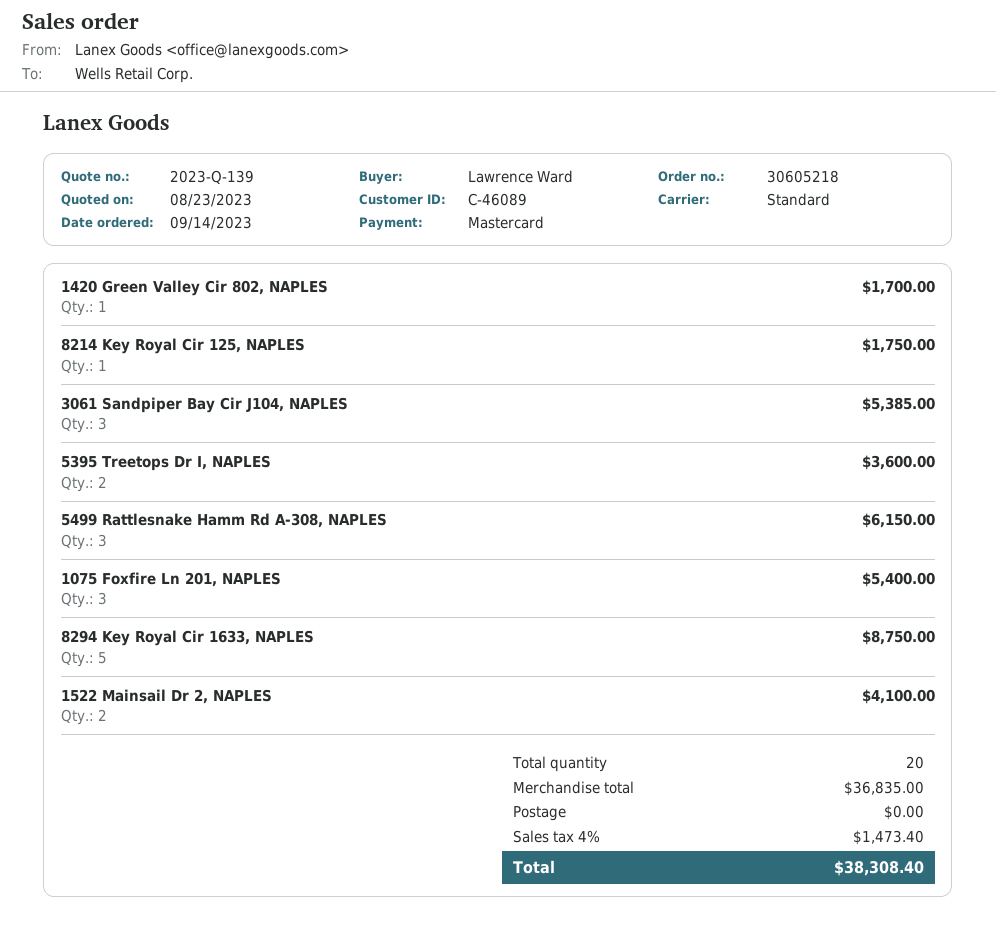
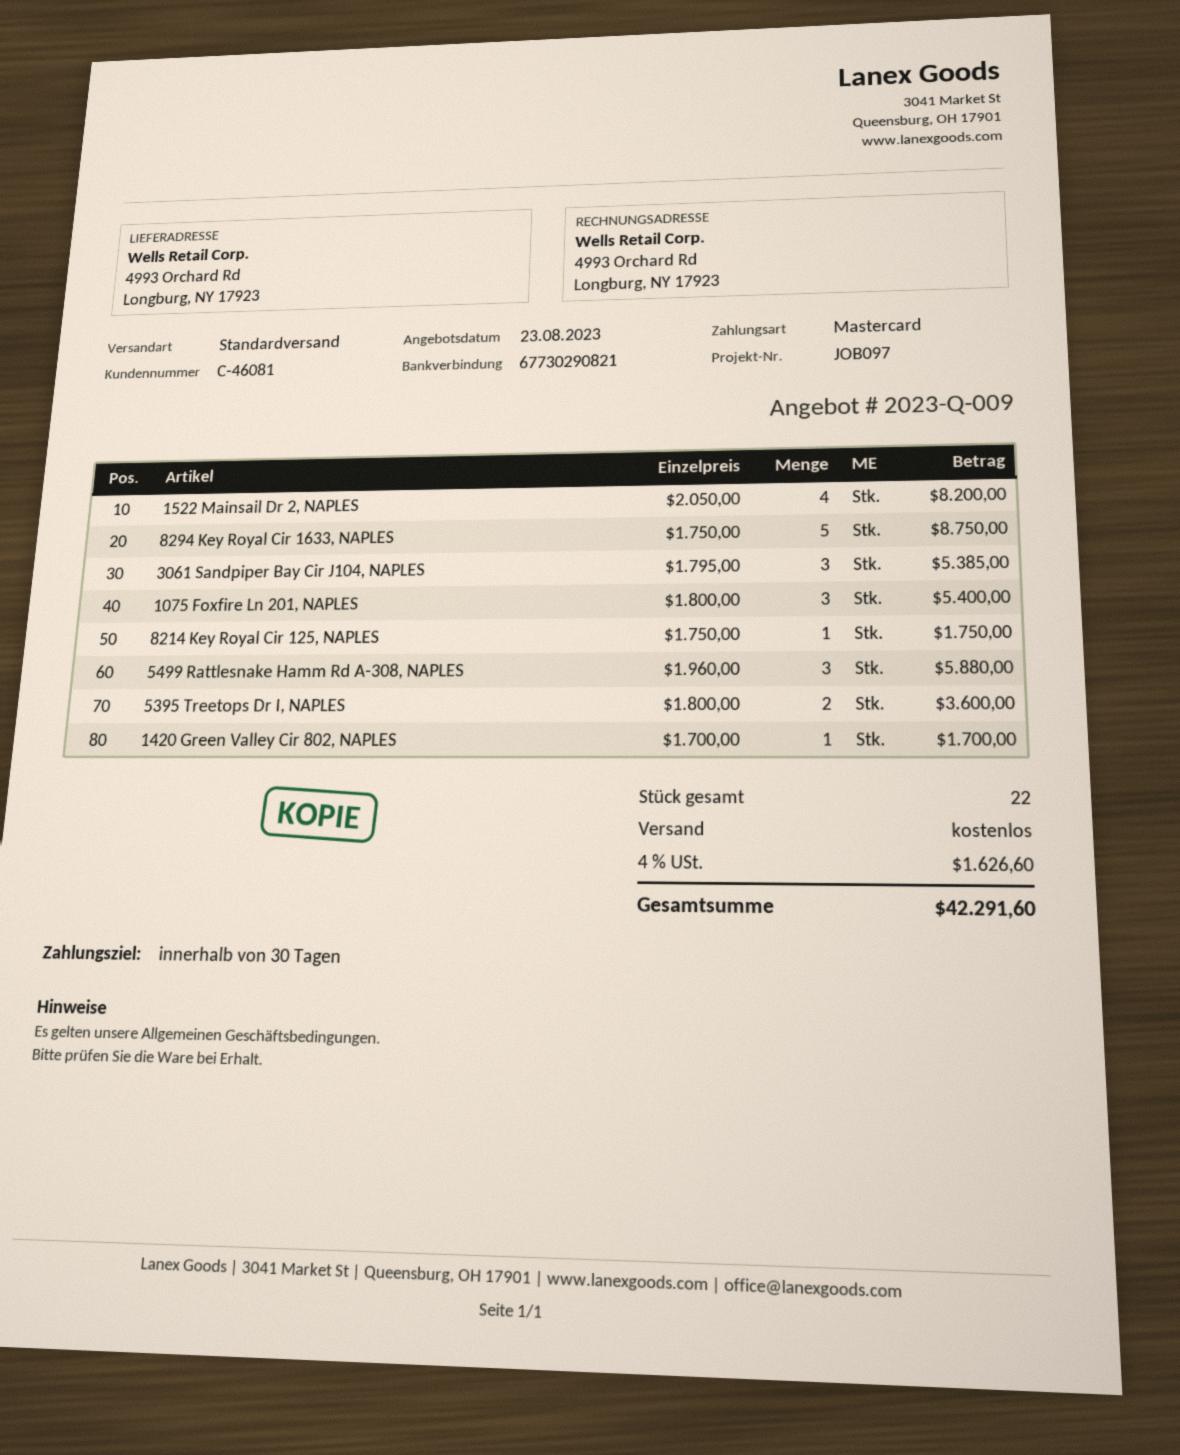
quote number: 2023-Q-139 -> 2023-Q-009
customer number: C-46089 -> C-46081
5499 Rattlesnake Hamm Rd A-308, NAPLES: 3 for 6150.00 -> 3 for 5880.00
1522 Mainsail Dr 2, NAPLES: 2 for 4100.00 -> 4 for 8200.00
total quantity: 20 -> 22
tax: 4% = 1473.40 -> 4% = 1626.60
total: 38308.40 -> 42291.60

